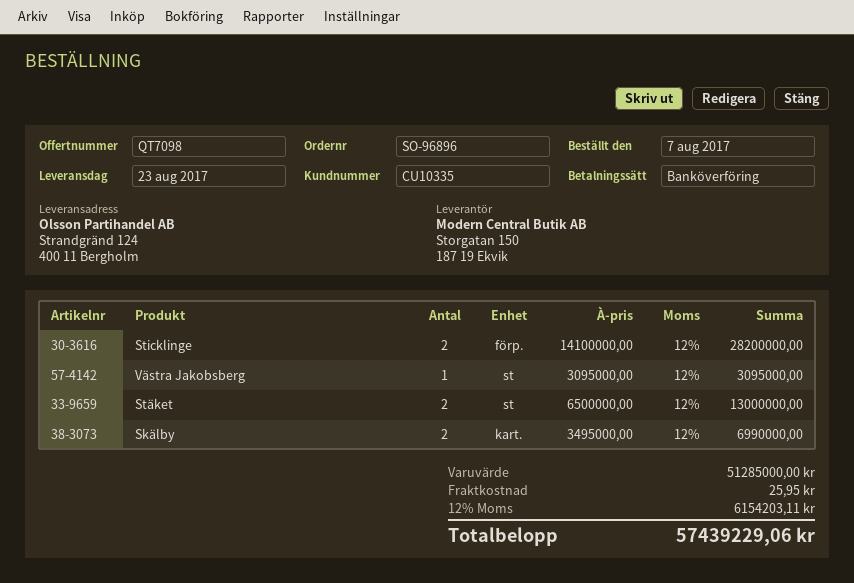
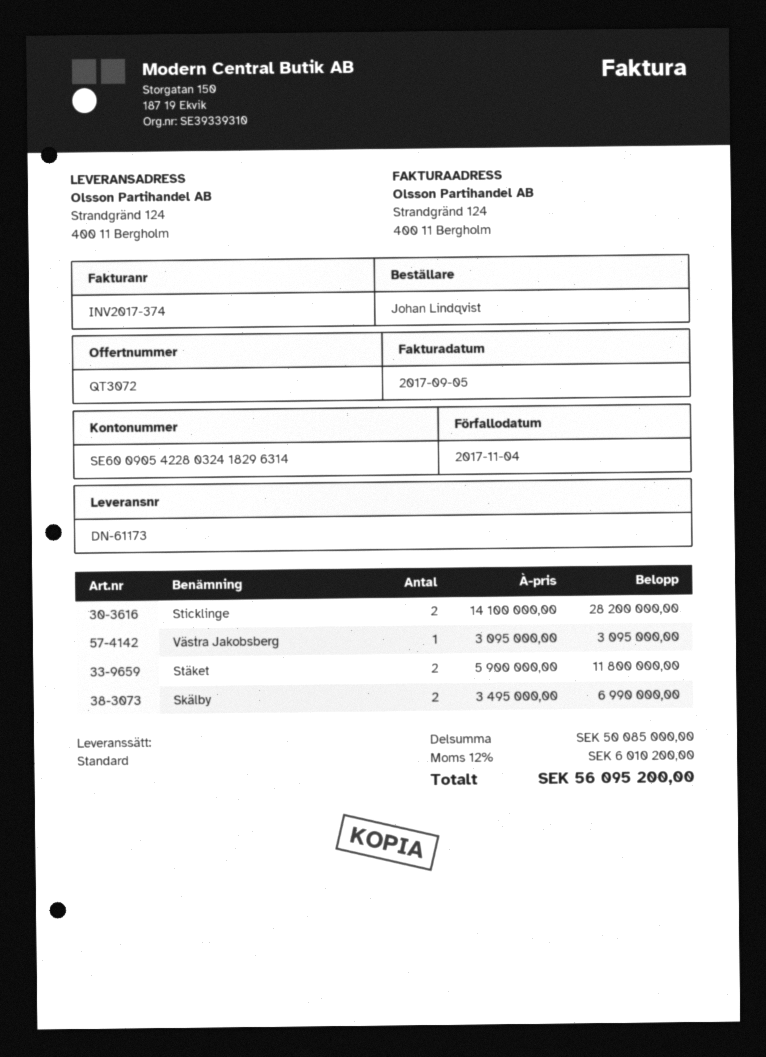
quote number: QT7098 -> QT3072
Stäket: 2 x 6500000.00 = 13000000.00 -> 2 x 5900000.00 = 11800000.00
subtotal: 51285000.00 -> 50085000.00
shipping: 25.95 -> none
tax: 12% = 6154203.11 -> 12% = 6010200.00
total: 57439229.06 -> 56095200.00

